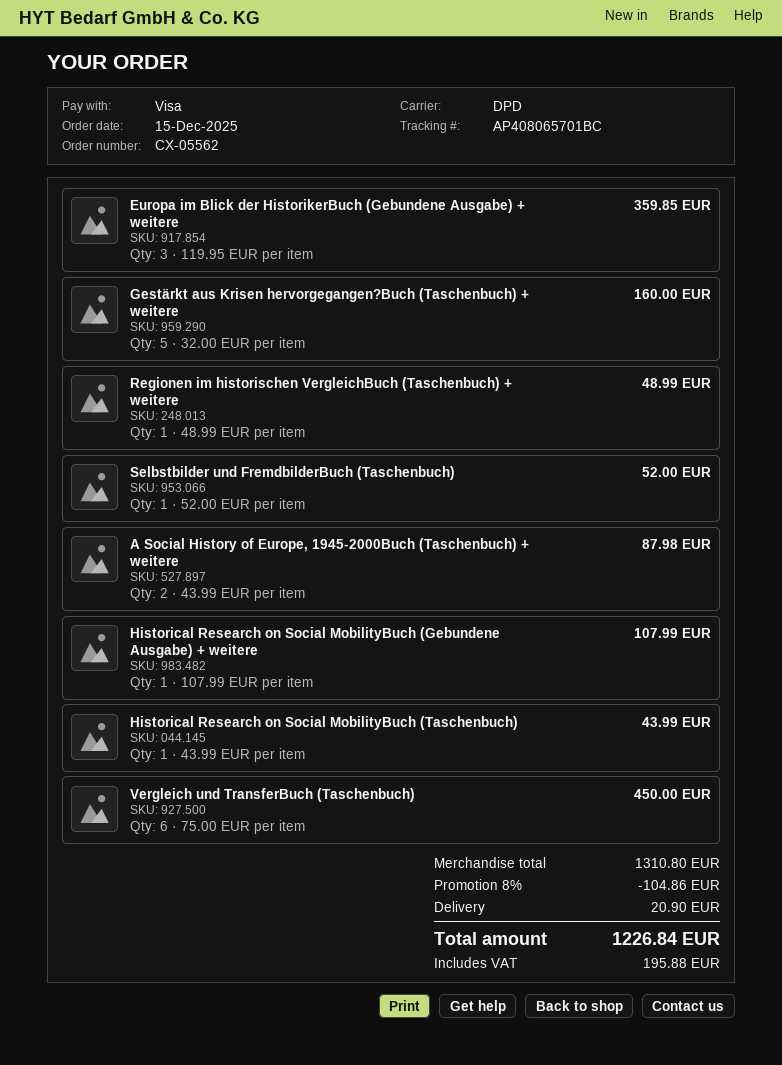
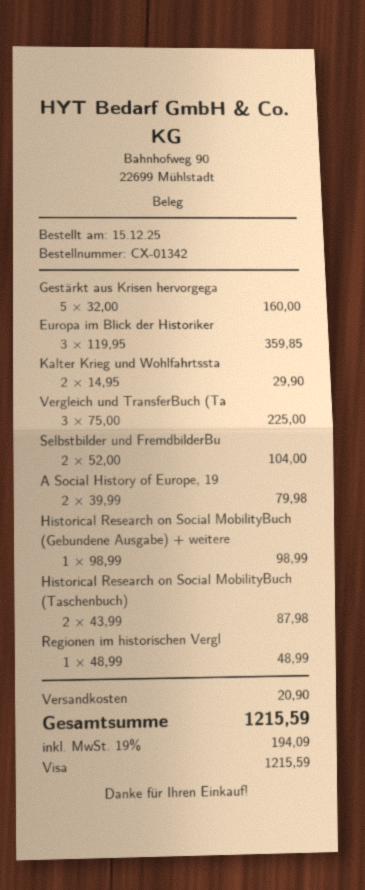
order number: CX-05562 -> CX-01342
Selbstbilder und FremdbilderBuch (Taschenbuch): 1 x 52.00 = 52.00 -> 2 x 52.00 = 104.00
A Social History of Europe, 1945-2000Buch (Taschenbuch) + weitere: 2 x 43.99 = 87.98 -> 2 x 39.99 = 79.98
Historical Research on Social MobilityBuch (Gebundene Ausgabe) + weitere: 1 x 107.99 = 107.99 -> 1 x 98.99 = 98.99
Historical Research on Social MobilityBuch (Taschenbuch): 1 x 43.99 = 43.99 -> 2 x 43.99 = 87.98
Vergleich und TransferBuch (Taschenbuch): 6 x 75.00 = 450.00 -> 3 x 75.00 = 225.00
Kalter Krieg und Wohlfahrtssta: none -> 2 x 14.95 = 29.90
discount: 8% = 104.86 -> none
tax: 195.88 -> 194.09
total: 1226.84 -> 1215.59

